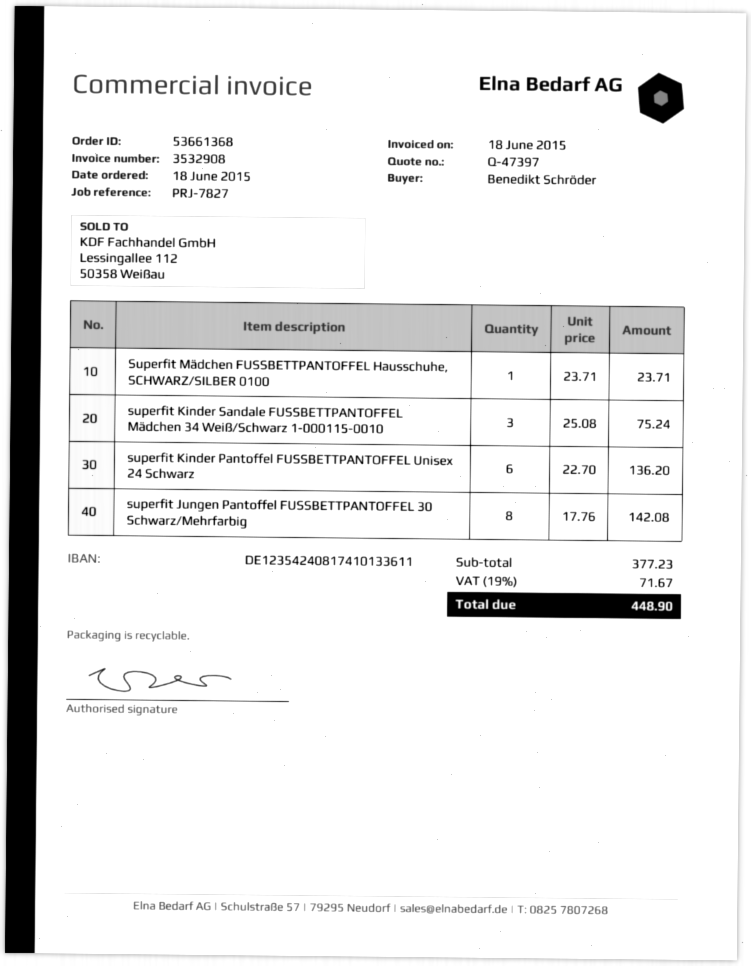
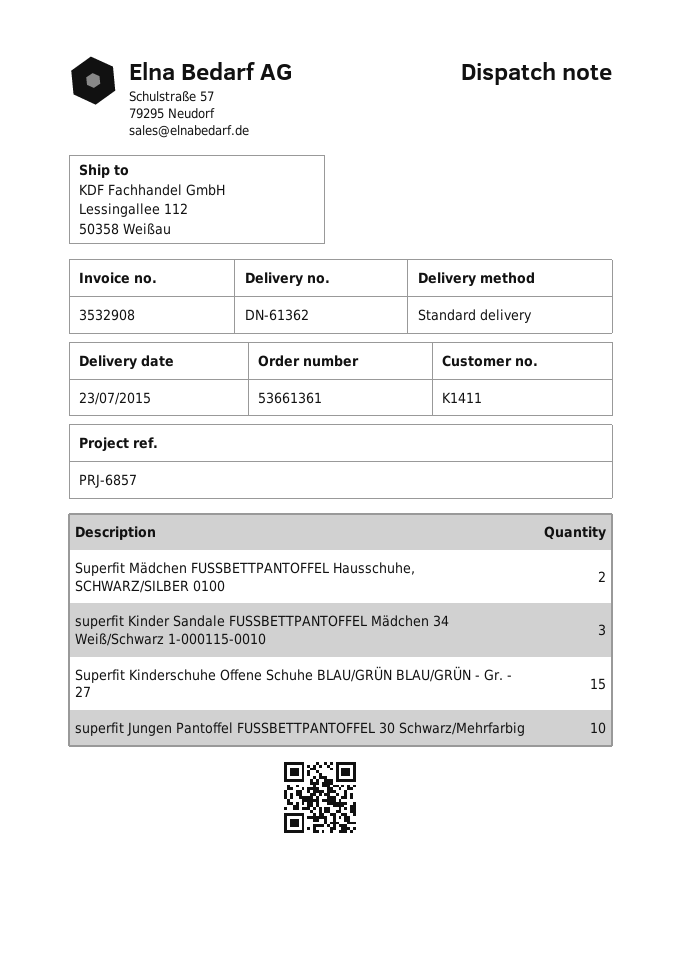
order number: 53661368 -> 53661361
reference: PRJ-7827 -> PRJ-6857
Superfit Mädchen FUSSBETTPANTOFFEL Hausschuhe, SCHWARZ/SILBER 0100: 1 -> 2
superfit Kinder Pantoffel FUSSBETTPANTOFFEL Unisex 24 Schwarz: 6 -> none
superfit Jungen Pantoffel FUSSBETTPANTOFFEL 30 Schwarz/Mehrfarbig: 8 -> 10
Superfit Kinderschuhe Offene Schuhe BLAU/GRÜN BLAU/GRÜN - Gr. - 27: none -> 15

